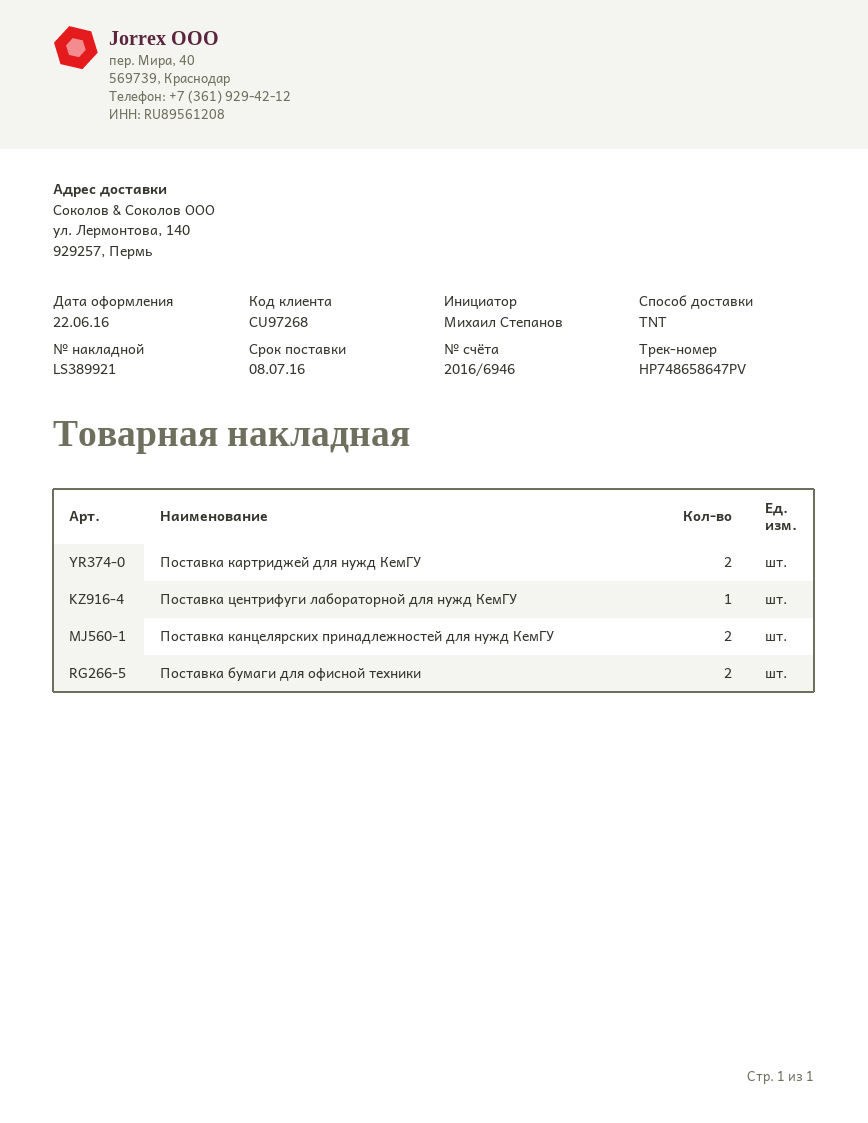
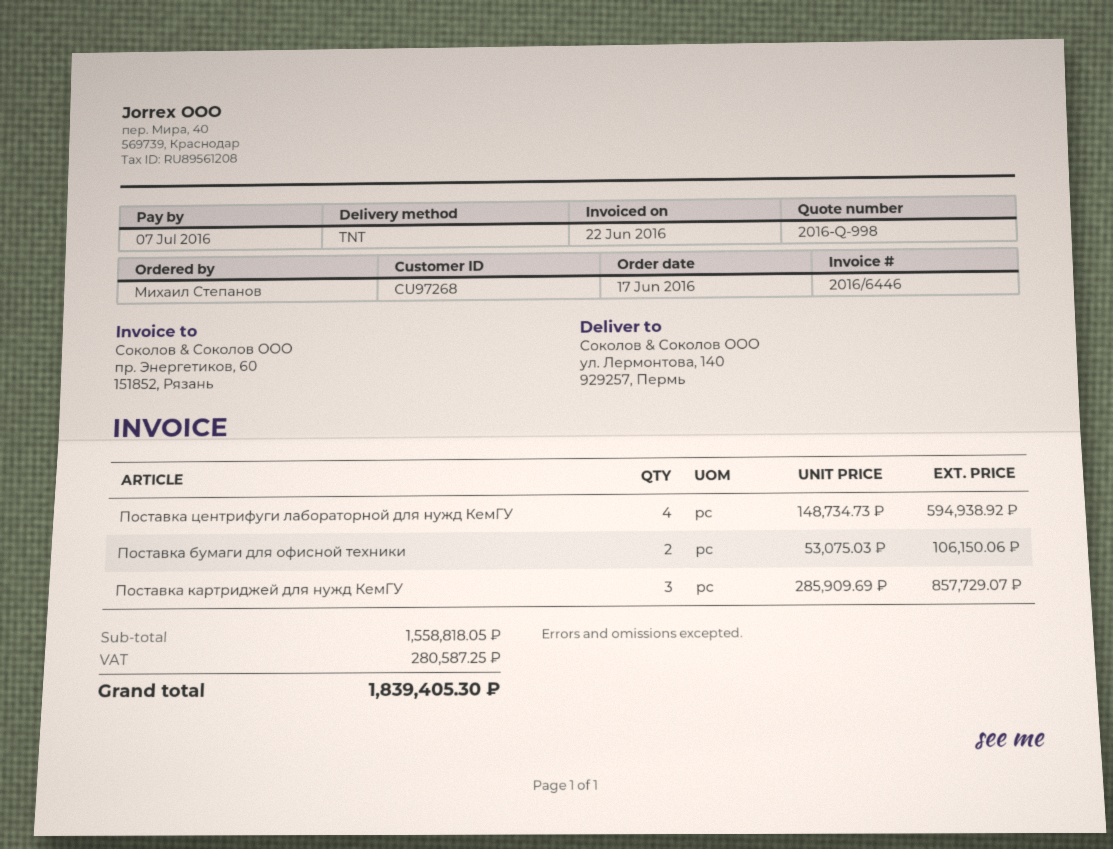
order date: 2016-06-22 -> 2016-06-17
invoice number: 2016/6946 -> 2016/6446
Поставка картриджей для нужд КемГУ: 2 -> 3
Поставка центрифуги лабораторной для нужд КемГУ: 1 -> 4
Поставка канцелярских принадлежностей для нужд КемГУ: 2 -> none

